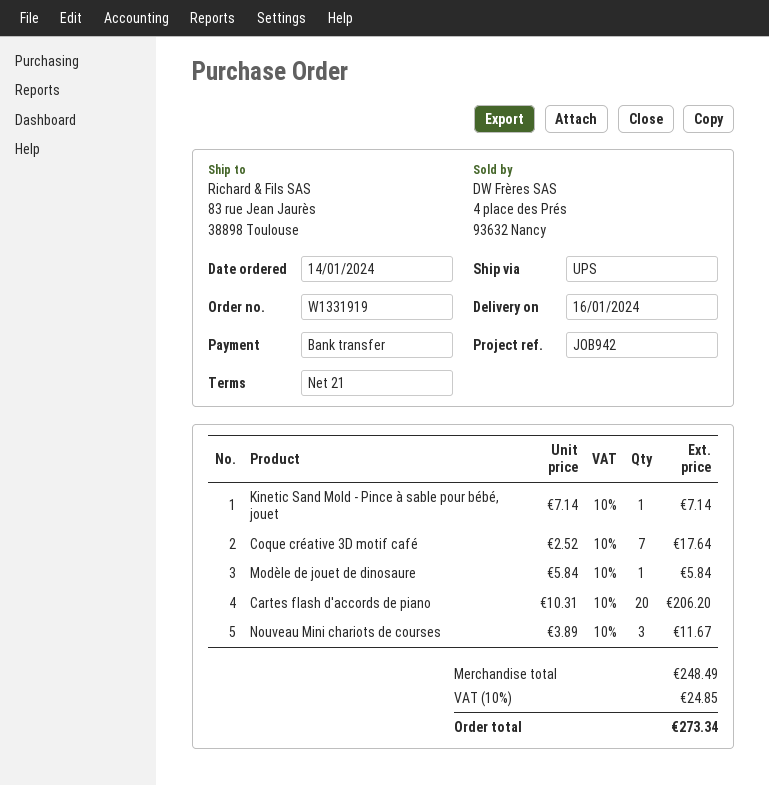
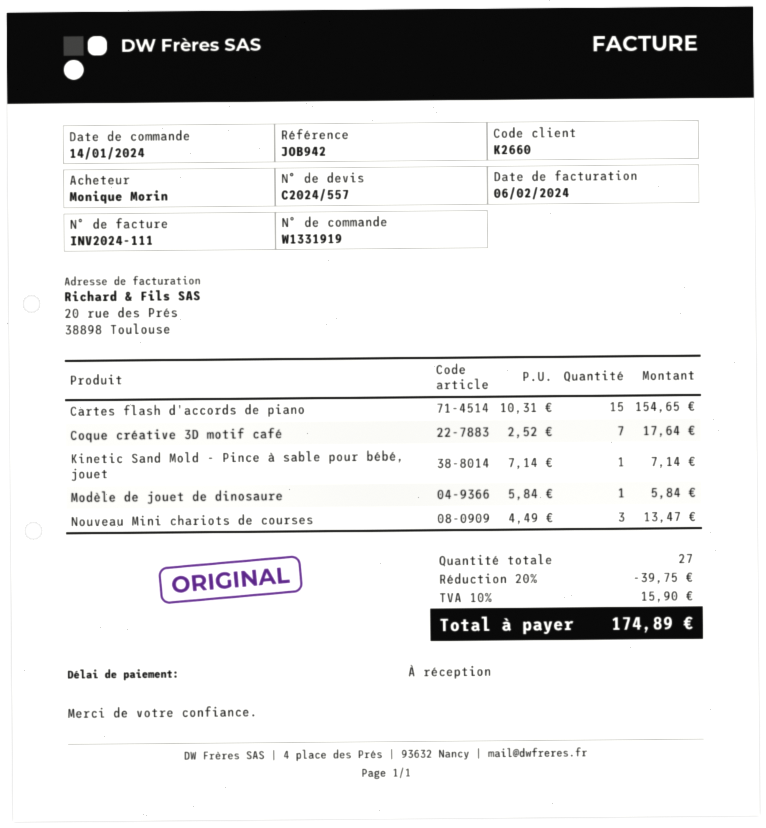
payment terms: 21 days -> on receipt
Cartes flash d'accords de piano: 20 x 10.31 = 206.20 -> 15 x 10.31 = 154.65
Nouveau Mini chariots de courses: 3 x 3.89 = 11.67 -> 3 x 4.49 = 13.47
discount: none -> 20% = 39.75
tax: 10% = 24.85 -> 10% = 15.90
total: 273.34 -> 174.89

